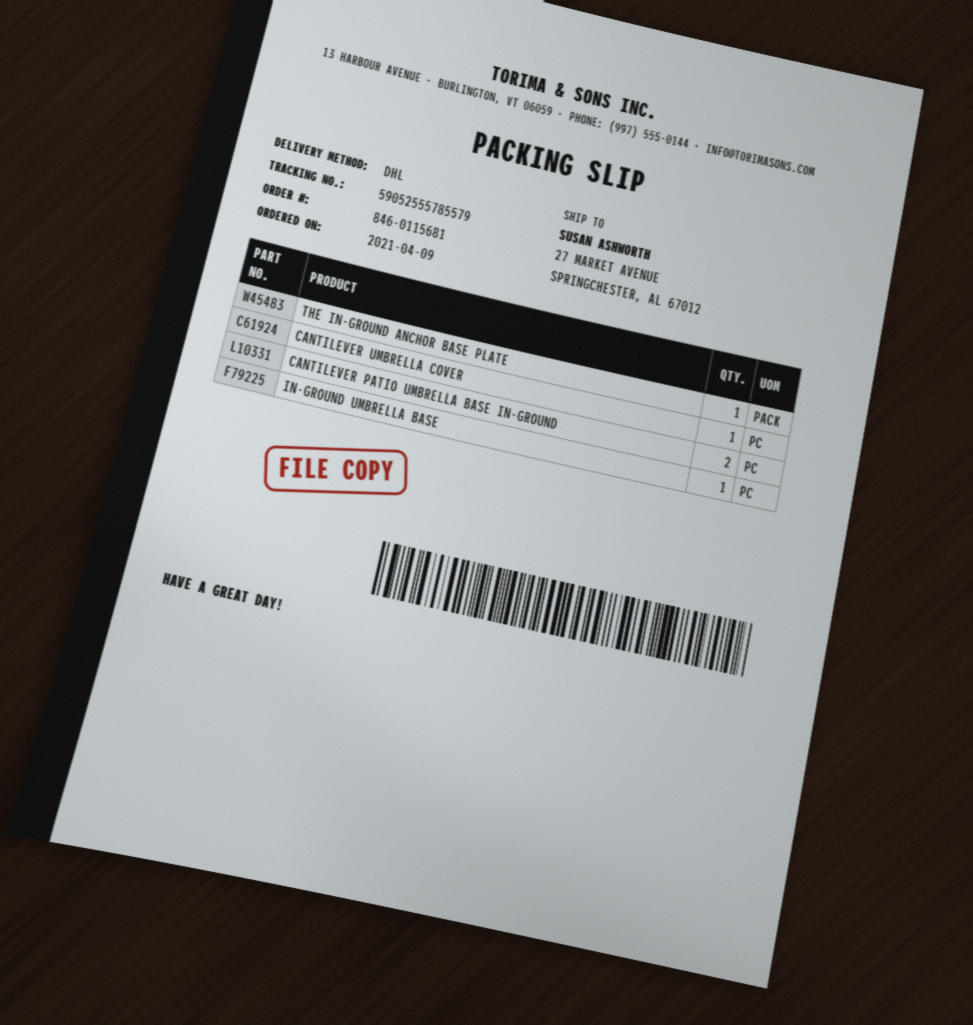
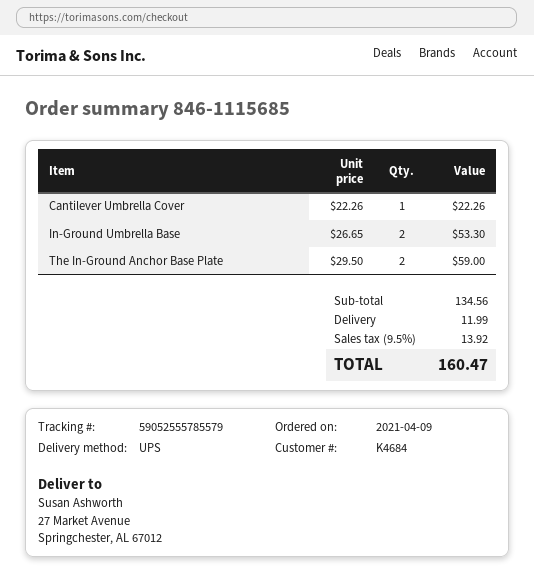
order number: 846-0115681 -> 846-1115685
shipping method: DHL -> UPS
THE IN-GROUND ANCHOR BASE PLATE: 1 -> 2
CANTILEVER PATIO UMBRELLA BASE IN-GROUND: 2 -> none
IN-GROUND UMBRELLA BASE: 1 -> 2

